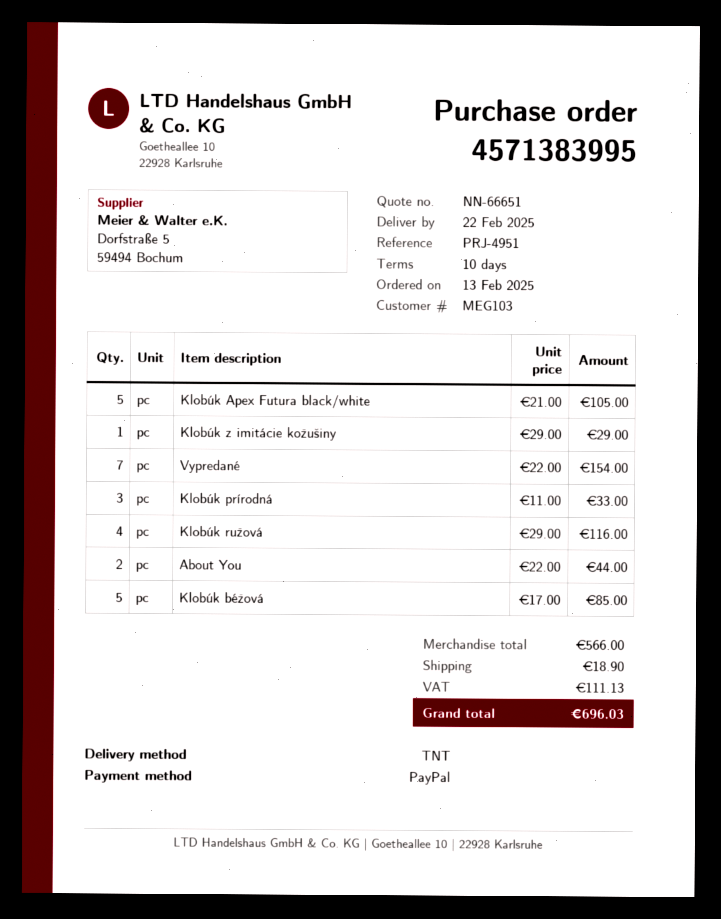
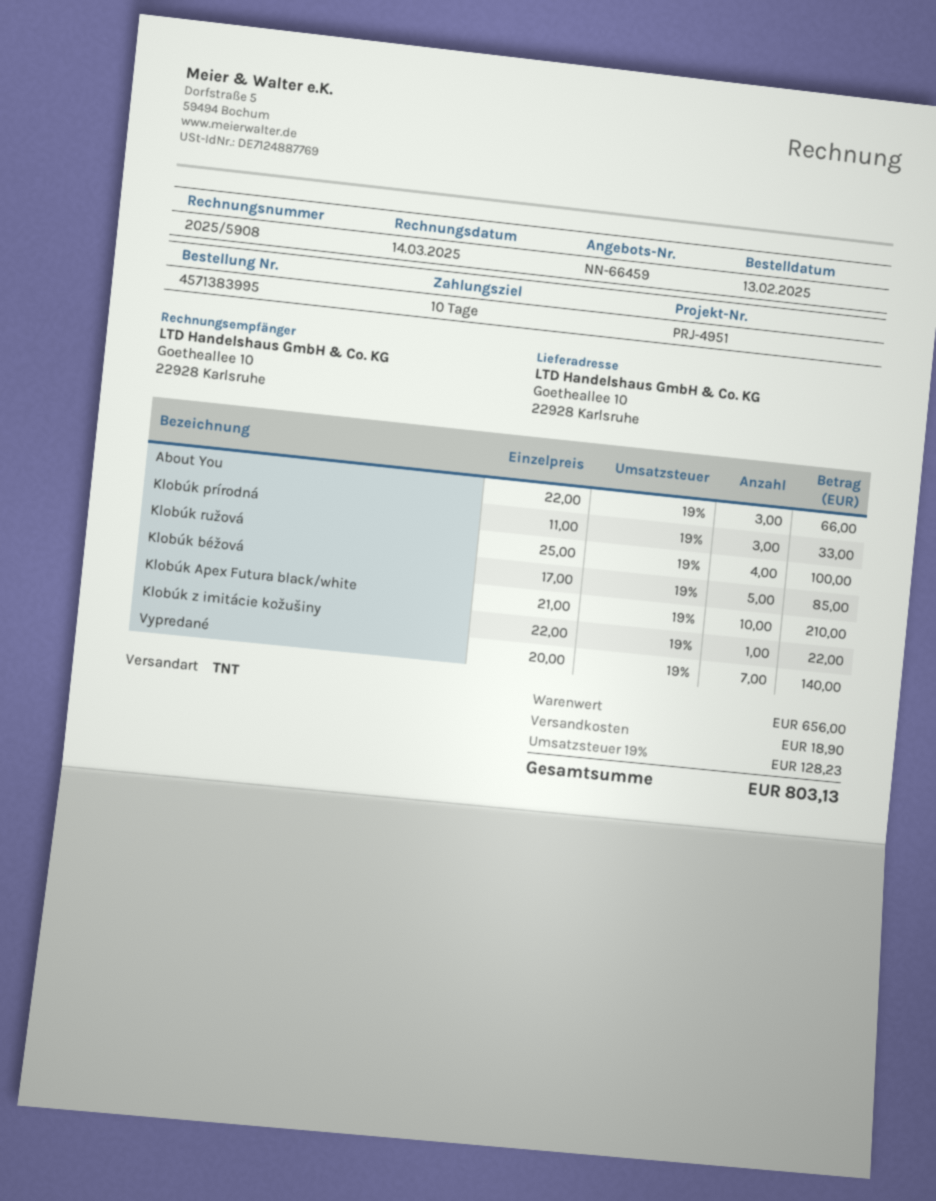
quote number: NN-66651 -> NN-66459
Klobúk Apex Futura black/white: 5 x 21.00 = 105.00 -> 10 x 21.00 = 210.00
Klobúk z imitácie kožušiny: 1 x 29.00 = 29.00 -> 1 x 22.00 = 22.00
Vypredané: 7 x 22.00 = 154.00 -> 7 x 20.00 = 140.00
Klobúk ružová: 4 x 29.00 = 116.00 -> 4 x 25.00 = 100.00
About You: 2 x 22.00 = 44.00 -> 3 x 22.00 = 66.00
subtotal: 566.00 -> 656.00
tax: 111.13 -> 128.23
total: 696.03 -> 803.13

